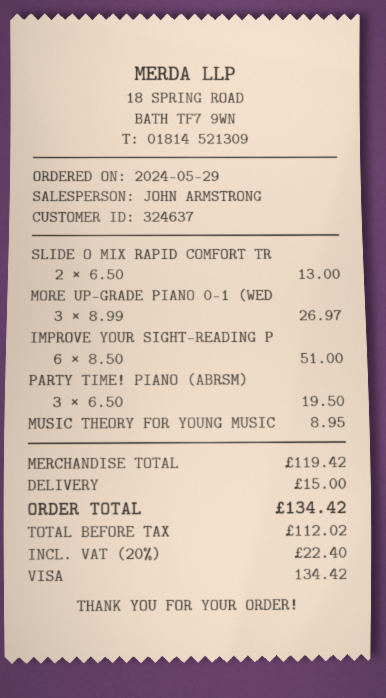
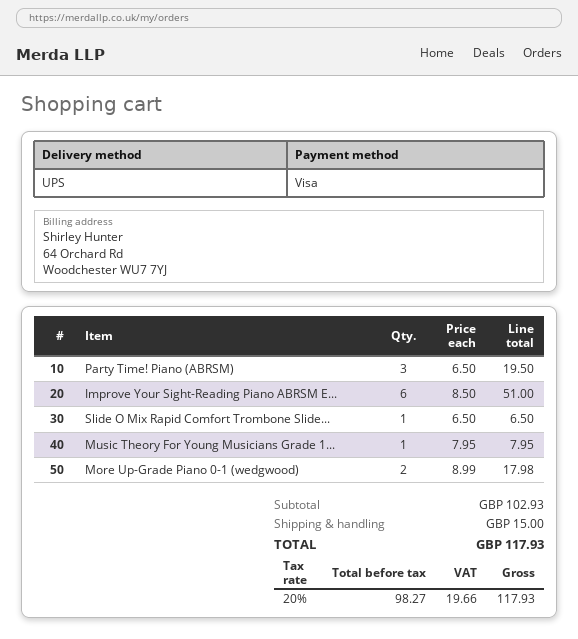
SLIDE O MIX RAPID COMFORT TR: 2 x 6.50 = 13.00 -> 1 x 6.50 = 6.50
MORE UP-GRADE PIANO 0-1 (WED: 3 x 8.99 = 26.97 -> 2 x 8.99 = 17.98
MUSIC THEORY FOR YOUNG MUSIC: 1 x 8.95 = 8.95 -> 1 x 7.95 = 7.95
subtotal: 119.42 -> 102.93
net: 112.02 -> 98.27
tax: 20% = 22.40 -> 20% = 19.66
total: 134.42 -> 117.93

